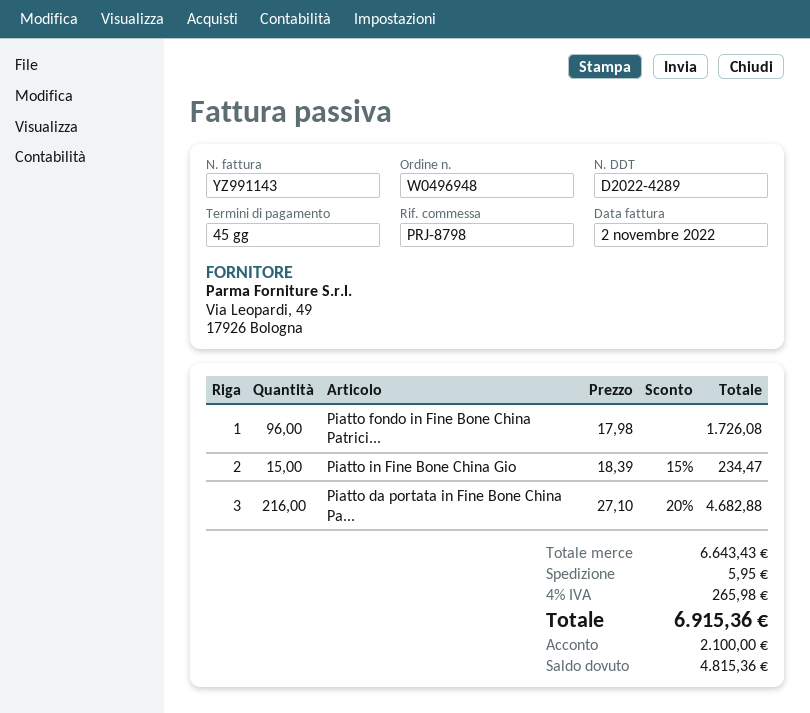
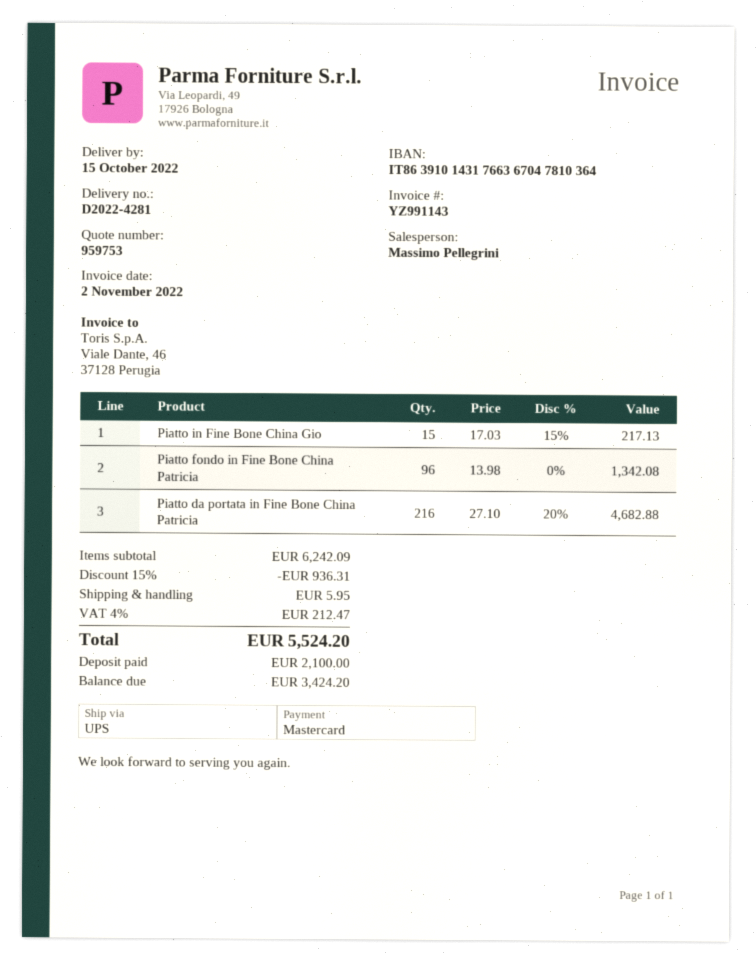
delivery note number: D2022-4289 -> D2022-4281
Piatto fondo in Fine Bone China Patrici...: 96 x 17.98 = 1726.08 -> 96 x 13.98 = 1342.08
Piatto in Fine Bone China Gio: 15 x 18.39 - 15% = 234.47 -> 15 x 17.03 - 15% = 217.13
subtotal: 6643.43 -> 6242.09
discount: none -> 15% = 936.31
tax: 4% = 265.98 -> 4% = 212.47
total: 6915.36 -> 5524.20
balance: 4815.36 -> 3424.20

